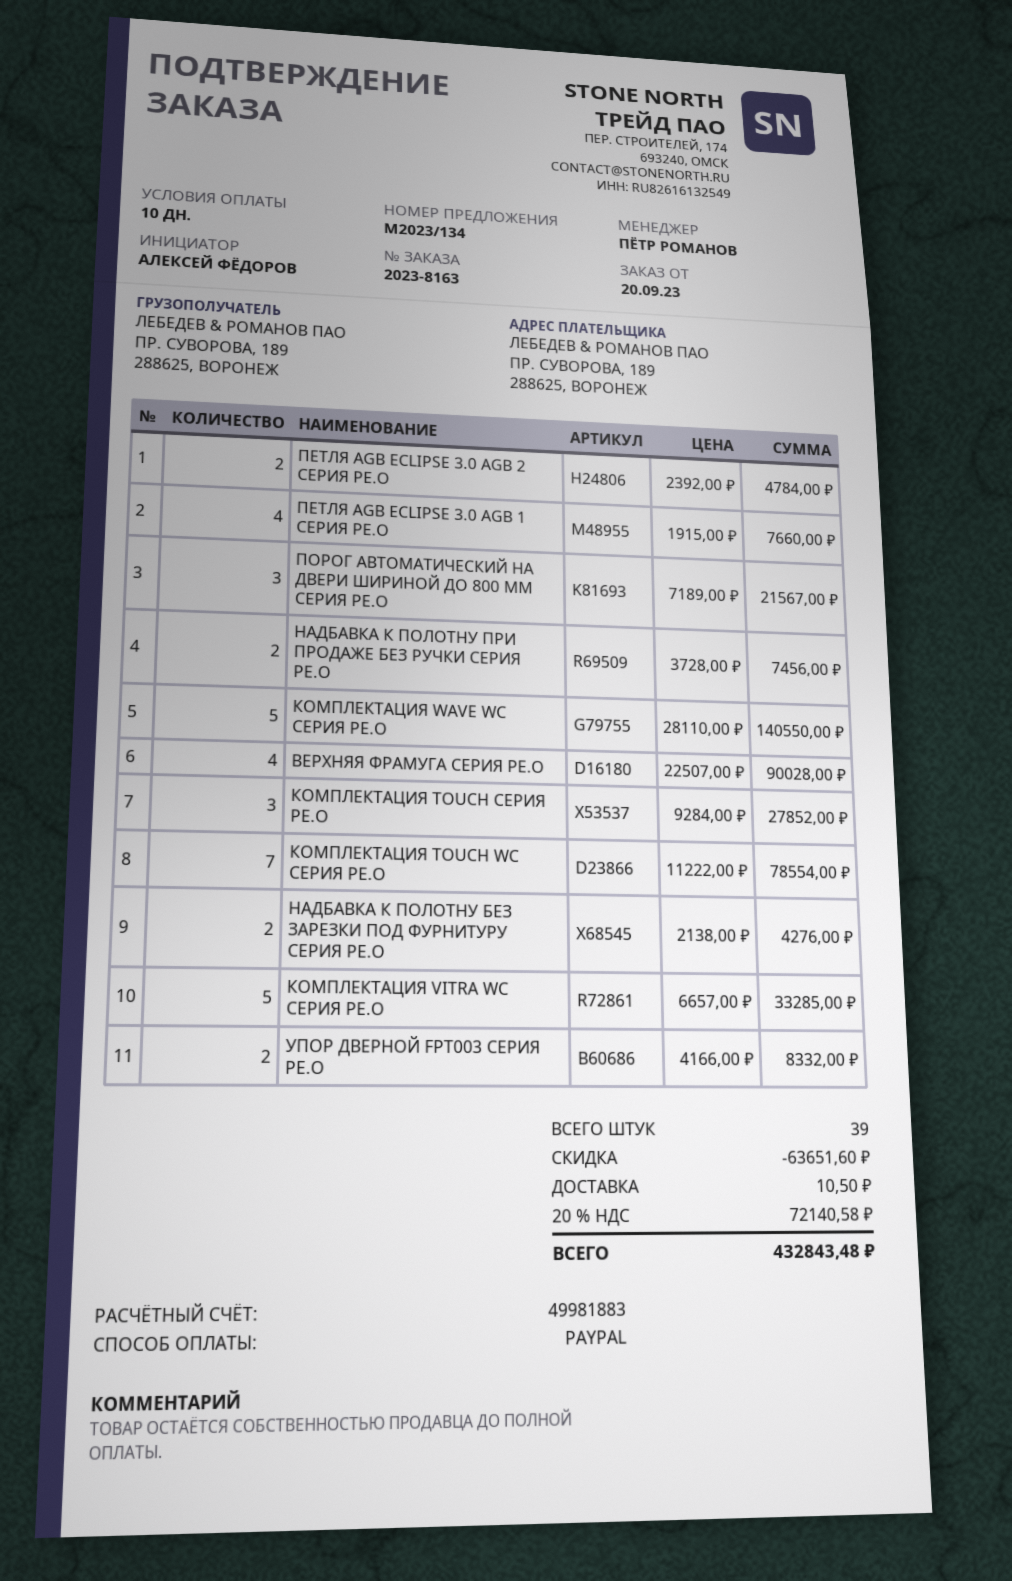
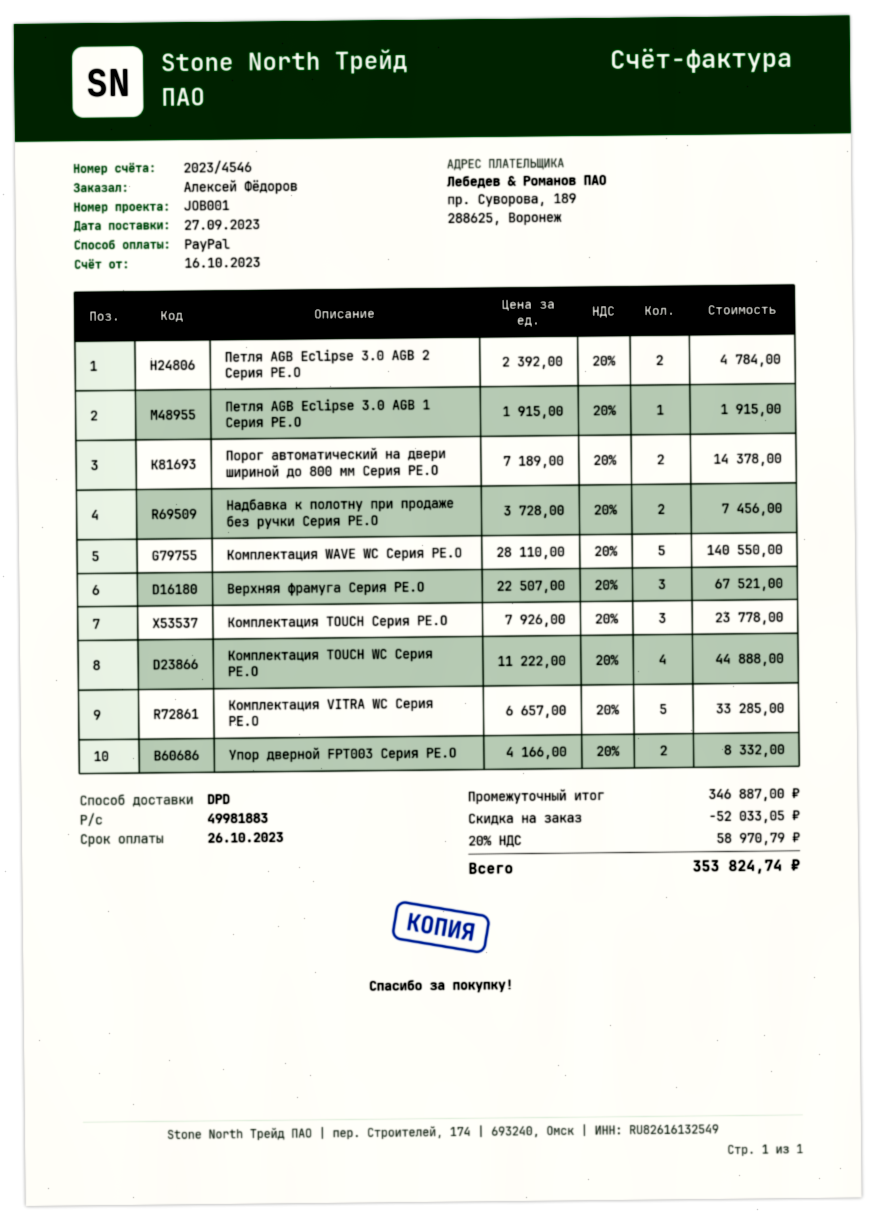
ПЕТЛЯ AGB ECLIPSE 3.0 AGB 1 СЕРИЯ PE.O: 4 x 1915.00 = 7660.00 -> 1 x 1915.00 = 1915.00
ПОРОГ АВТОМАТИЧЕСКИЙ НА ДВЕРИ ШИРИНОЙ ДО 800 ММ СЕРИЯ PE.O: 3 x 7189.00 = 21567.00 -> 2 x 7189.00 = 14378.00
ВЕРХНЯЯ ФРАМУГА СЕРИЯ PE.O: 4 x 22507.00 = 90028.00 -> 3 x 22507.00 = 67521.00
КОМПЛЕКТАЦИЯ TOUCH СЕРИЯ PE.O: 3 x 9284.00 = 27852.00 -> 3 x 7926.00 = 23778.00
КОМПЛЕКТАЦИЯ TOUCH WC СЕРИЯ PE.O: 7 x 11222.00 = 78554.00 -> 4 x 11222.00 = 44888.00
НАДБАВКА К ПОЛОТНУ БЕЗ ЗАРЕЗКИ ПОД ФУРНИТУРУ СЕРИЯ PE.O: 2 x 2138.00 = 4276.00 -> none
discount: 63651.60 -> 52033.05
shipping: 10.50 -> none
tax: 20% = 72140.58 -> 20% = 58970.79
total: 432843.48 -> 353824.74

